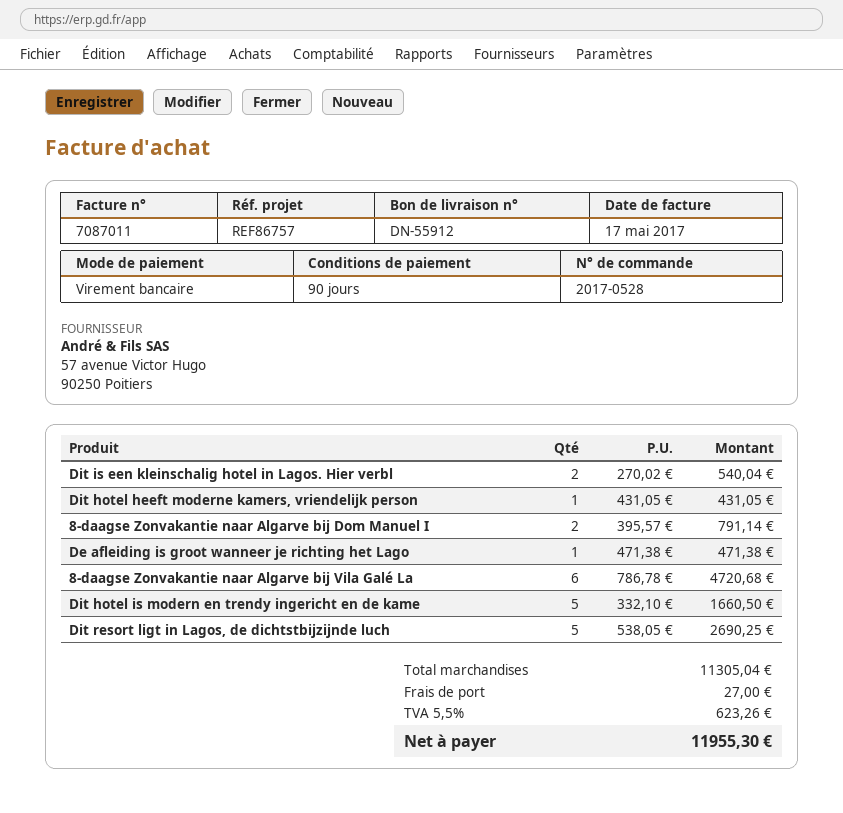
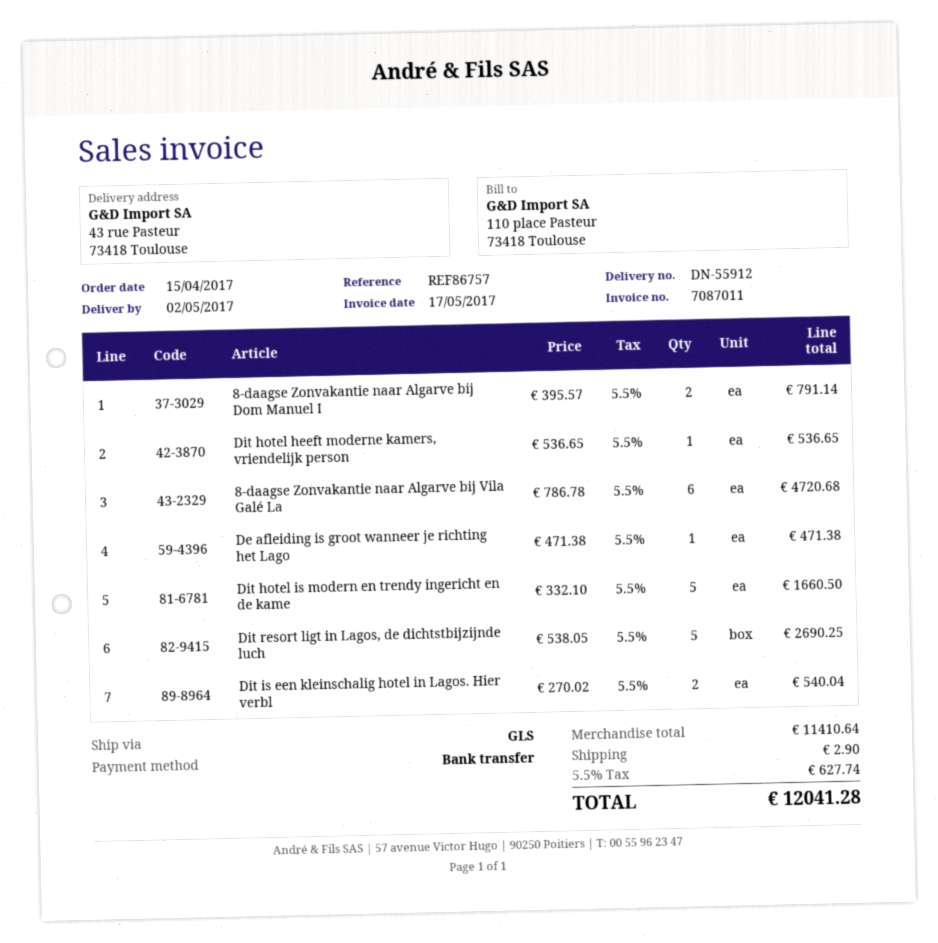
Dit hotel heeft moderne kamers, vriendelijk person: 1 x 431.05 = 431.05 -> 1 x 536.65 = 536.65
subtotal: 11305.04 -> 11410.64
shipping: 27.00 -> 2.90
tax: 5.5% = 623.26 -> 5.5% = 627.74
total: 11955.30 -> 12041.28

